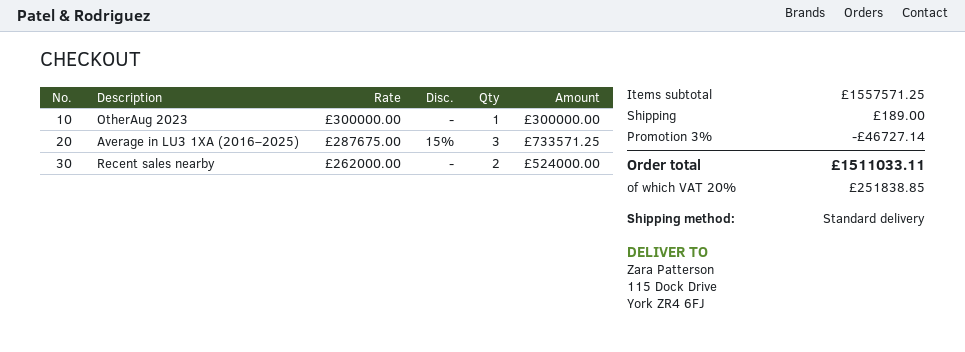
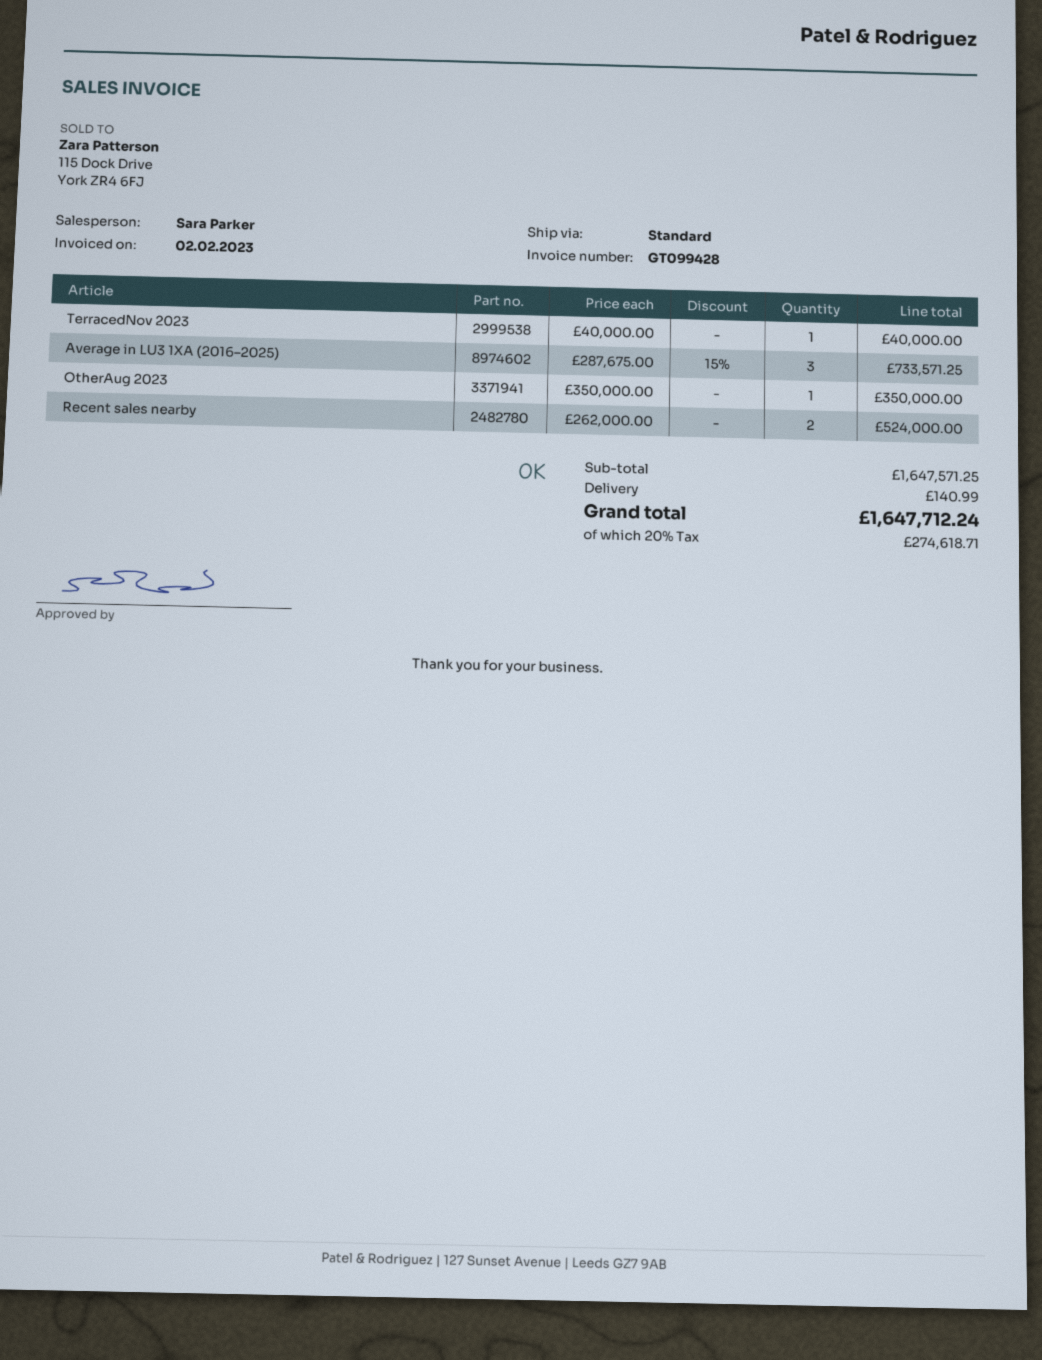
OtherAug 2023: 1 x 300000.00 = 300000.00 -> 1 x 350000.00 = 350000.00
TerracedNov 2023: none -> 1 x 40000.00 = 40000.00
subtotal: 1557571.25 -> 1647571.25
discount: 3% = 46727.14 -> none
shipping: 189.00 -> 140.99
tax: 20% = 251838.85 -> 20% = 274618.71
total: 1511033.11 -> 1647712.24

